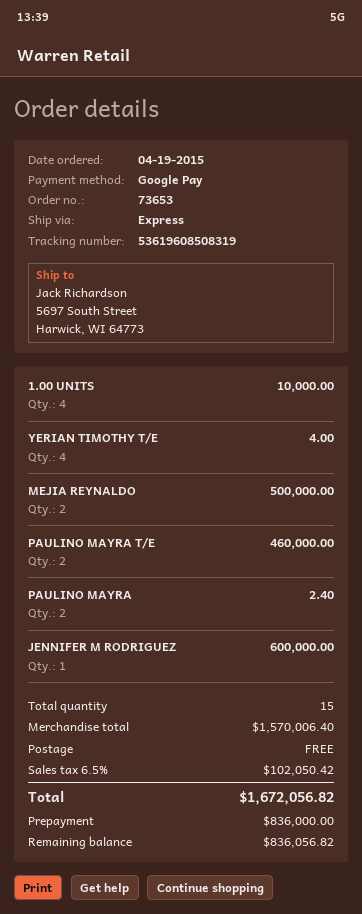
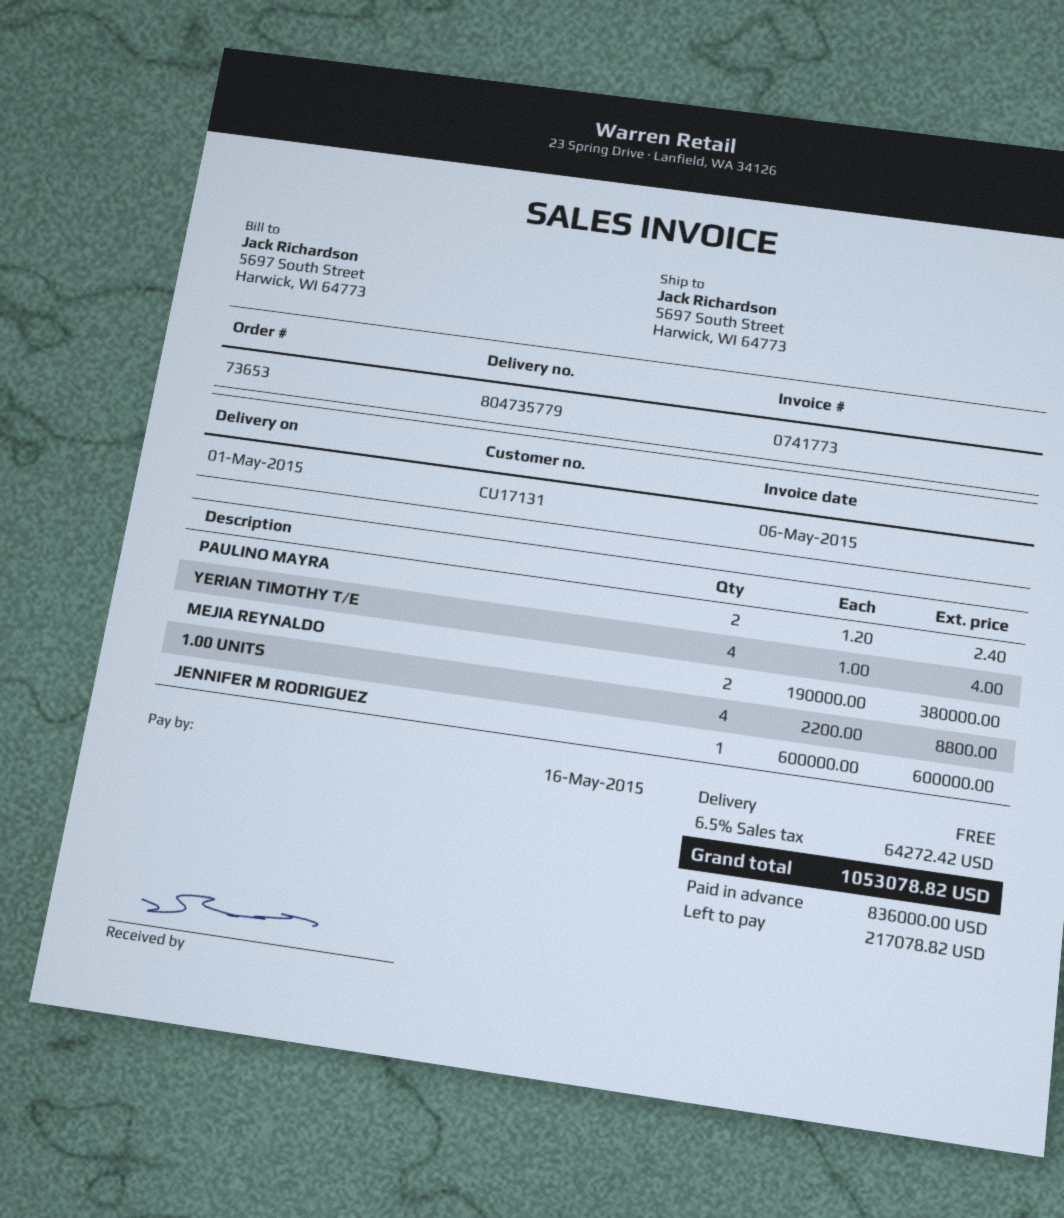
1.00 UNITS: 4 for 10000.00 -> 4 for 8800.00
MEJIA REYNALDO: 2 for 500000.00 -> 2 for 380000.00
PAULINO MAYRA T/E: 2 for 460000.00 -> none
tax: 6.5% = 102050.42 -> 6.5% = 64272.42
total: 1672056.82 -> 1053078.82
balance: 836056.82 -> 217078.82

